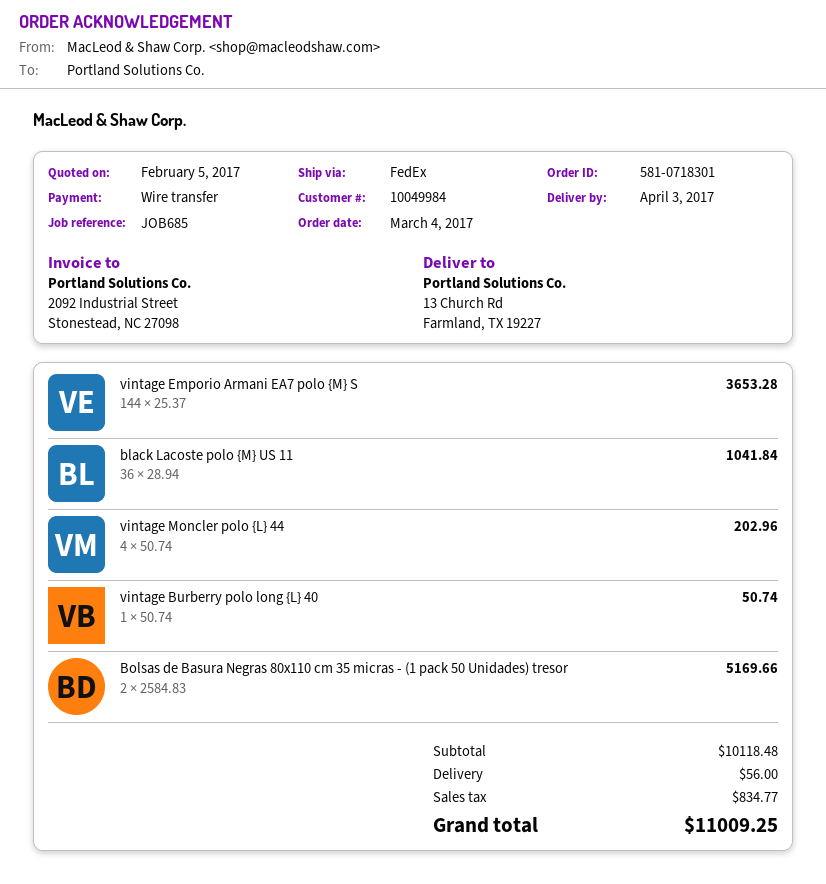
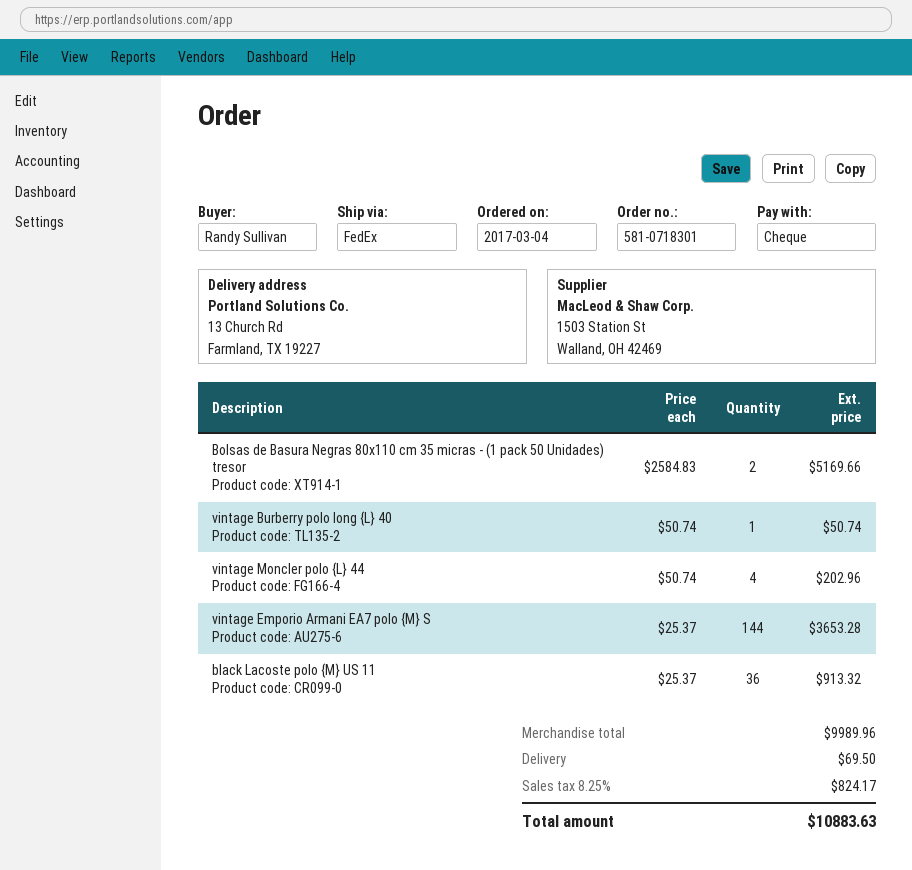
payment method: bank transfer -> cheque
black Lacoste polo {M} US 11: 36 x 28.94 = 1041.84 -> 36 x 25.37 = 913.32
subtotal: 10118.48 -> 9989.96
shipping: 56.00 -> 69.50
tax: 834.77 -> 824.17
total: 11009.25 -> 10883.63

